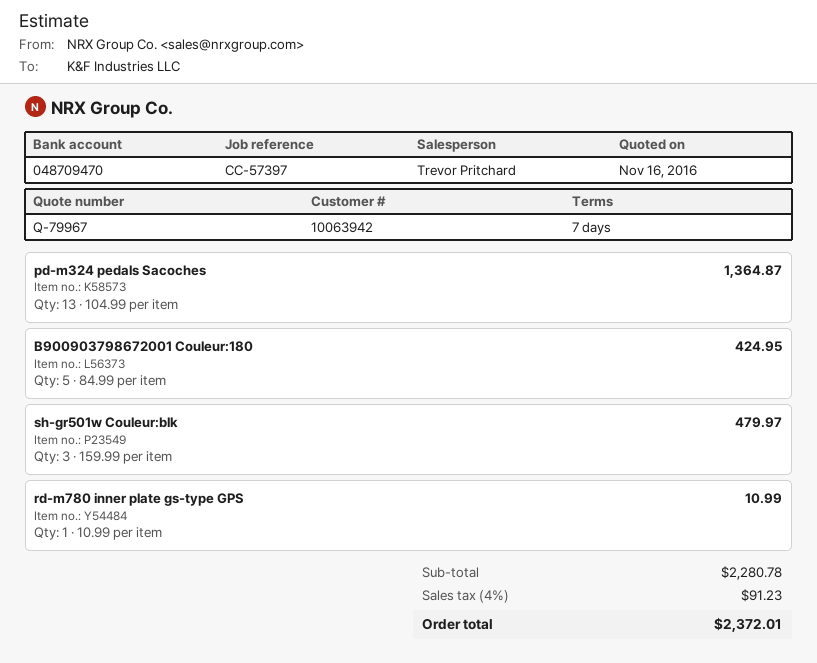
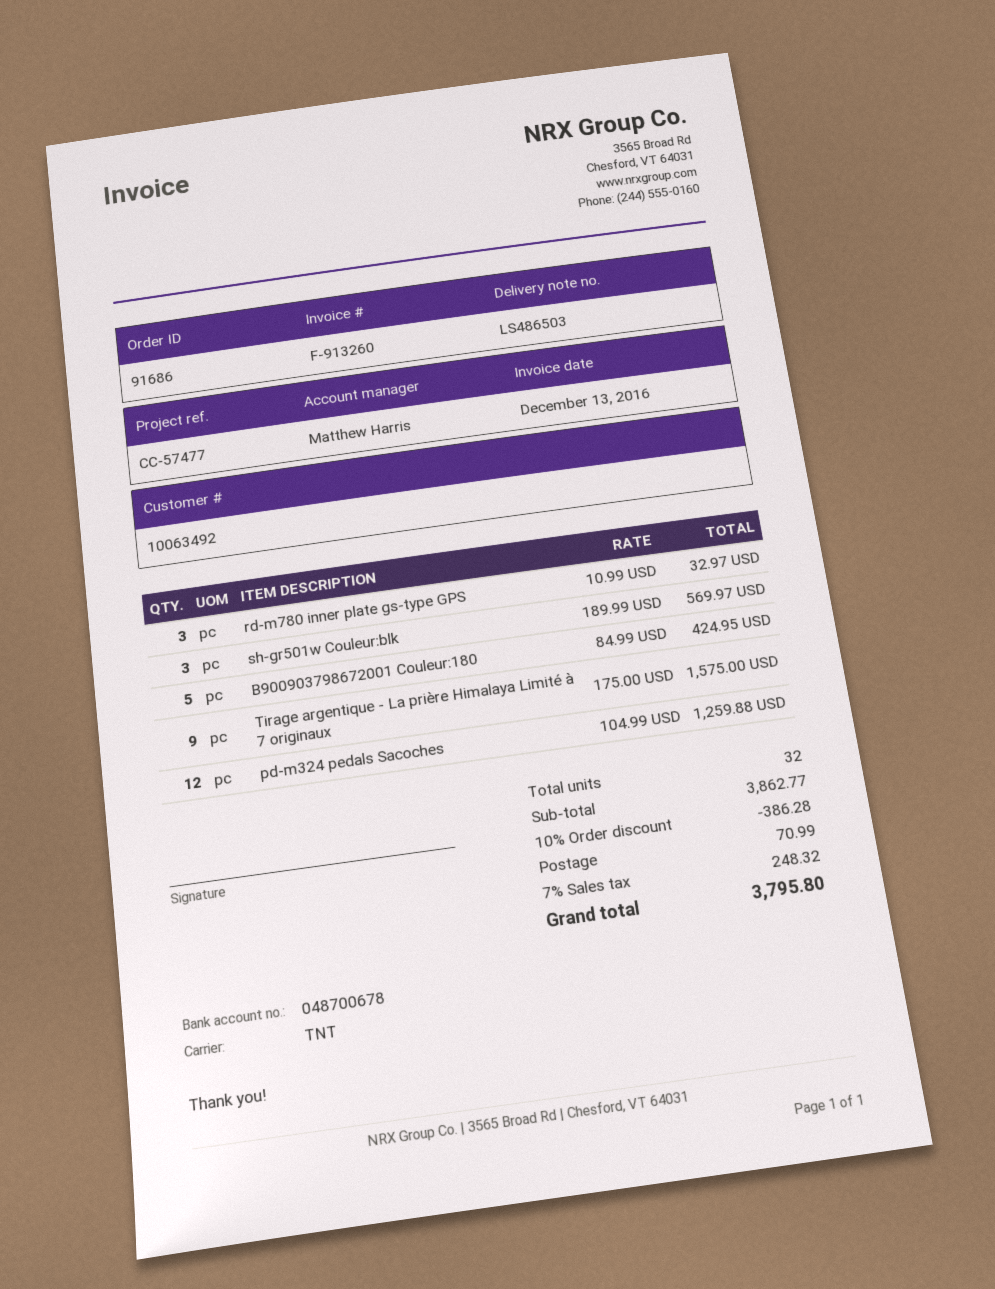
customer number: 10063942 -> 10063492
reference: CC-57397 -> CC-57477
sales rep: Trevor Pritchard -> Matthew Harris
bank account: 048709470 -> 048700678
pd-m324 pedals Sacoches: 13 x 104.99 = 1364.87 -> 12 x 104.99 = 1259.88
sh-gr501w Couleur:blk: 3 x 159.99 = 479.97 -> 3 x 189.99 = 569.97
rd-m780 inner plate gs-type GPS: 1 x 10.99 = 10.99 -> 3 x 10.99 = 32.97
Tirage argentique - La prière Himalaya Limité à 7 originaux: none -> 9 x 175.00 = 1575.00
subtotal: 2280.78 -> 3862.77
discount: none -> 10% = 386.28
shipping: none -> 70.99
tax: 4% = 91.23 -> 7% = 248.32
total: 2372.01 -> 3795.80

